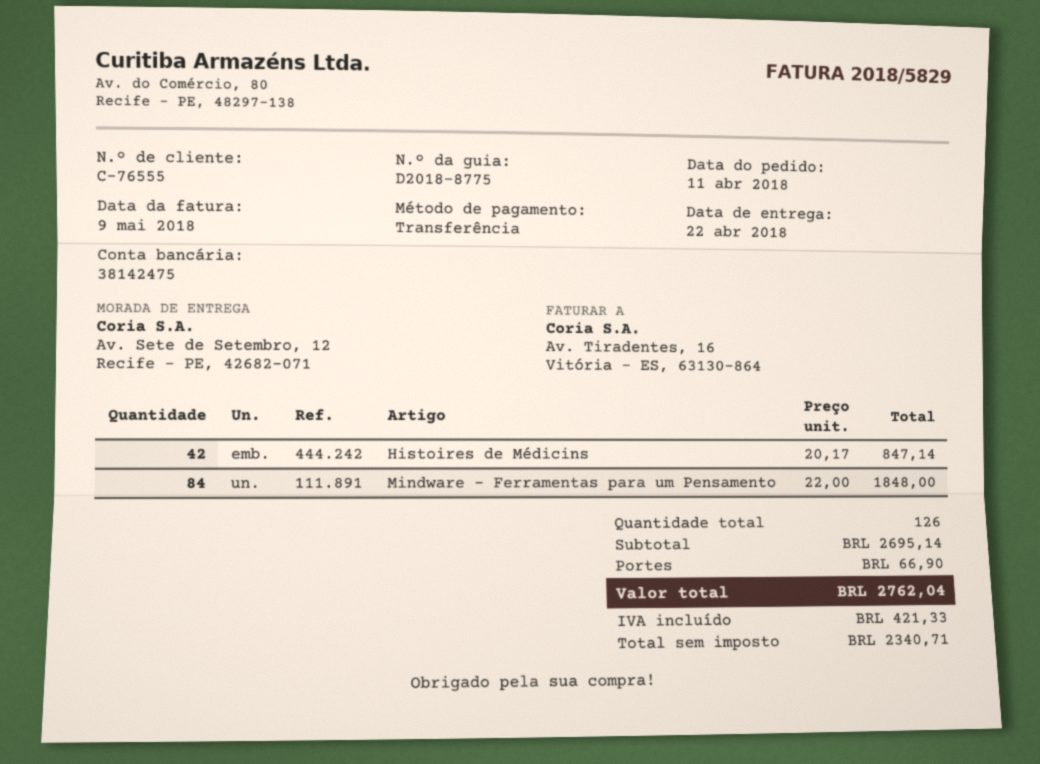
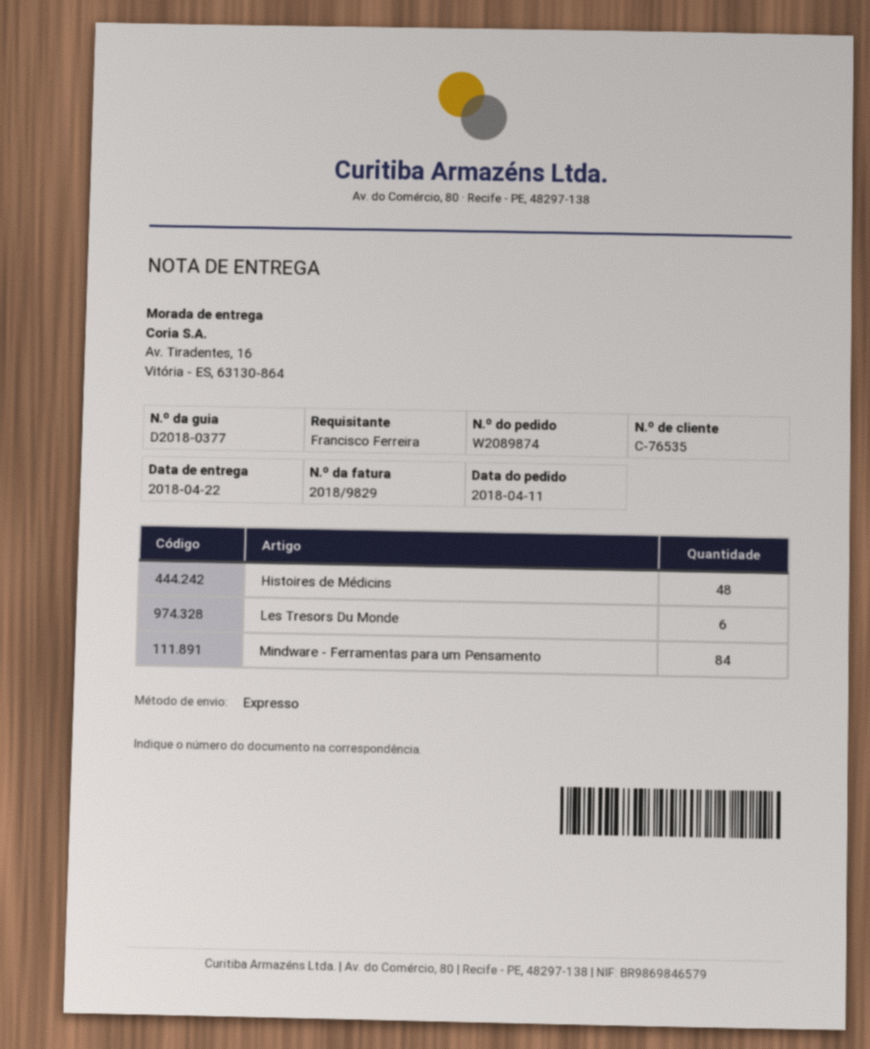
delivery note number: D2018-8775 -> D2018-0377
invoice number: 2018/5829 -> 2018/9829
customer number: C-76555 -> C-76535
ship to: Av. Sete de Setembro, 12, Recife - PE, 42682-071 -> Av. Tiradentes, 16, Vitória - ES, 63130-864
Histoires de Médicins: 42 -> 48
Les Tresors Du Monde: none -> 6

